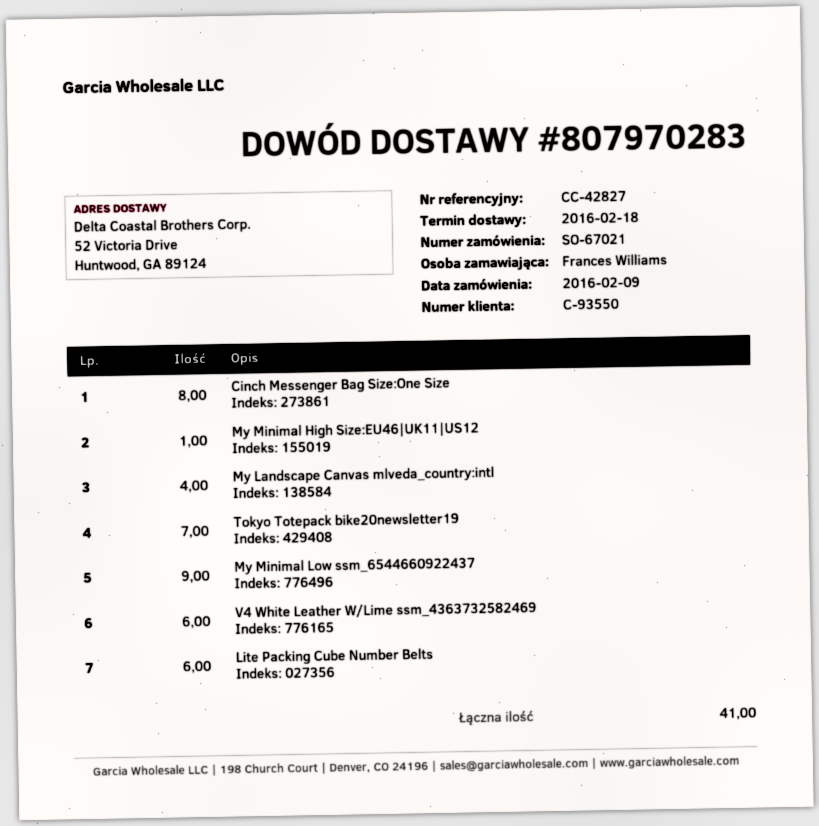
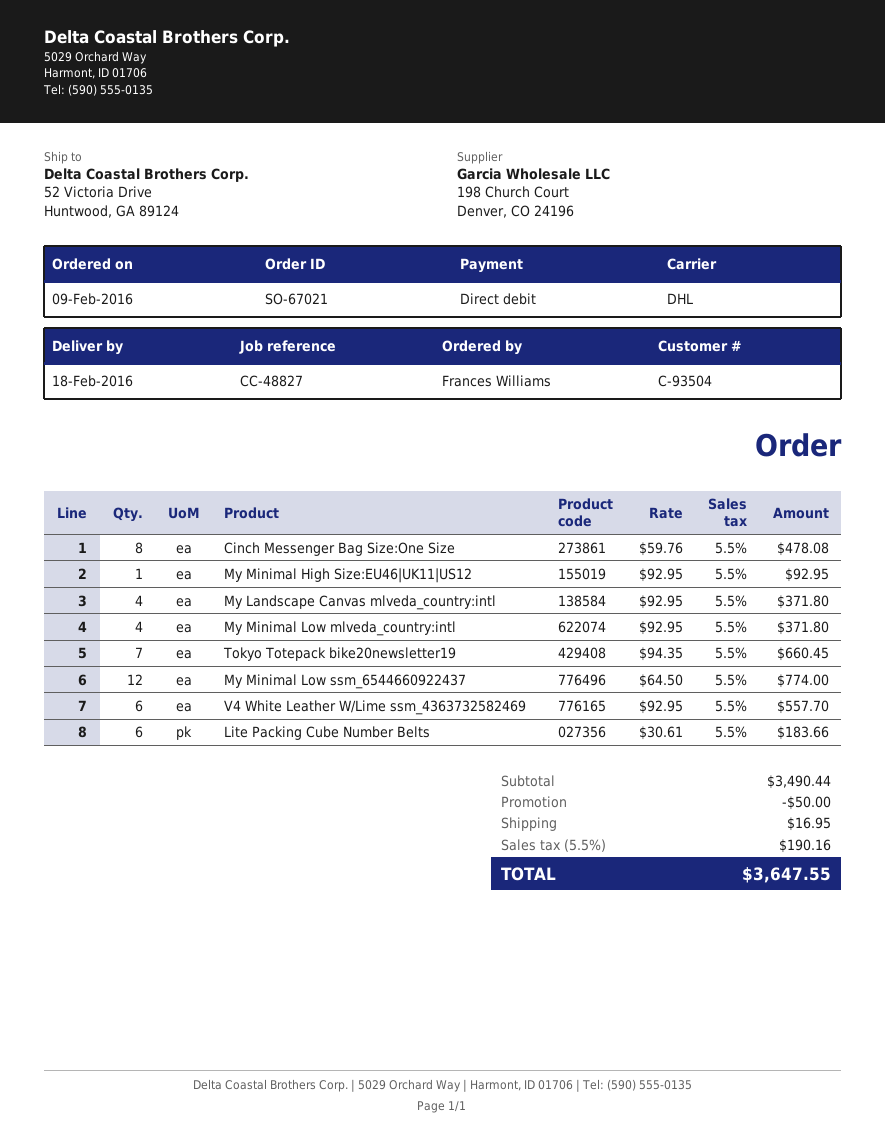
customer number: C-93550 -> C-93504
reference: CC-42827 -> CC-48827
My Minimal Low ssm_6544660922437: 9 -> 12
My Minimal Low mlveda_country:intl: none -> 4

